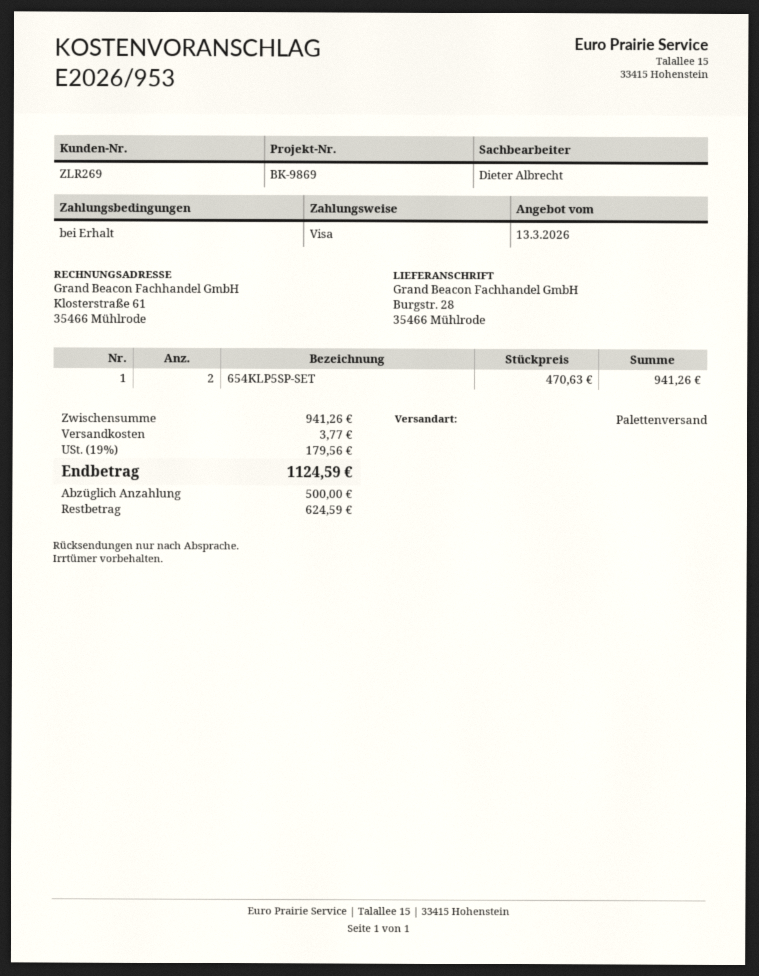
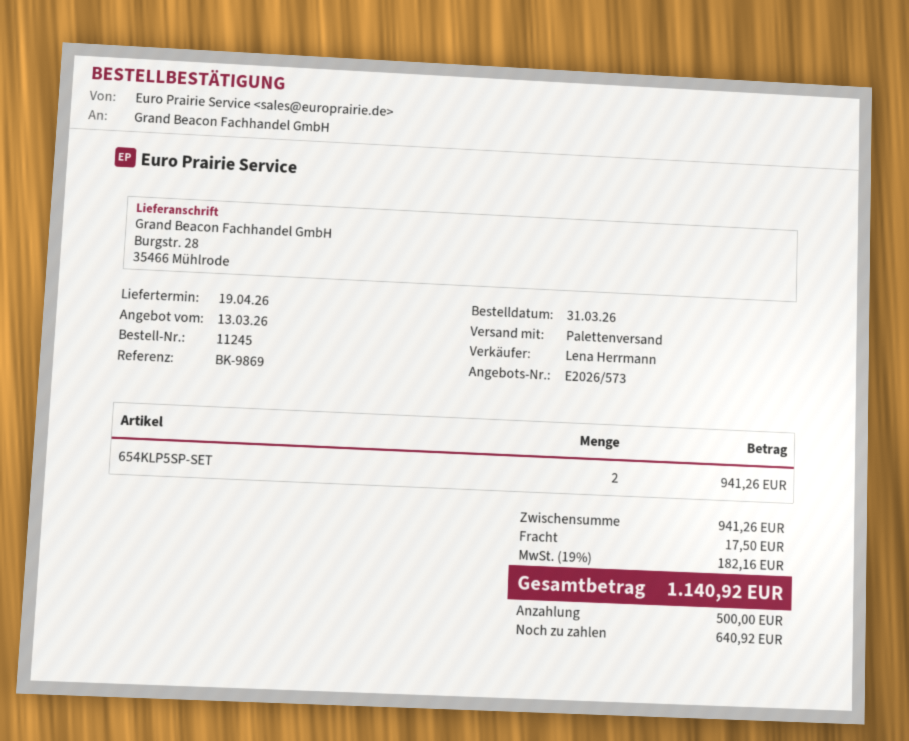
quote number: E2026/953 -> E2026/573
sales rep: Dieter Albrecht -> Lena Herrmann
shipping: 3.77 -> 17.50
tax: 19% = 179.56 -> 19% = 182.16
total: 1124.59 -> 1140.92
balance: 624.59 -> 640.92

